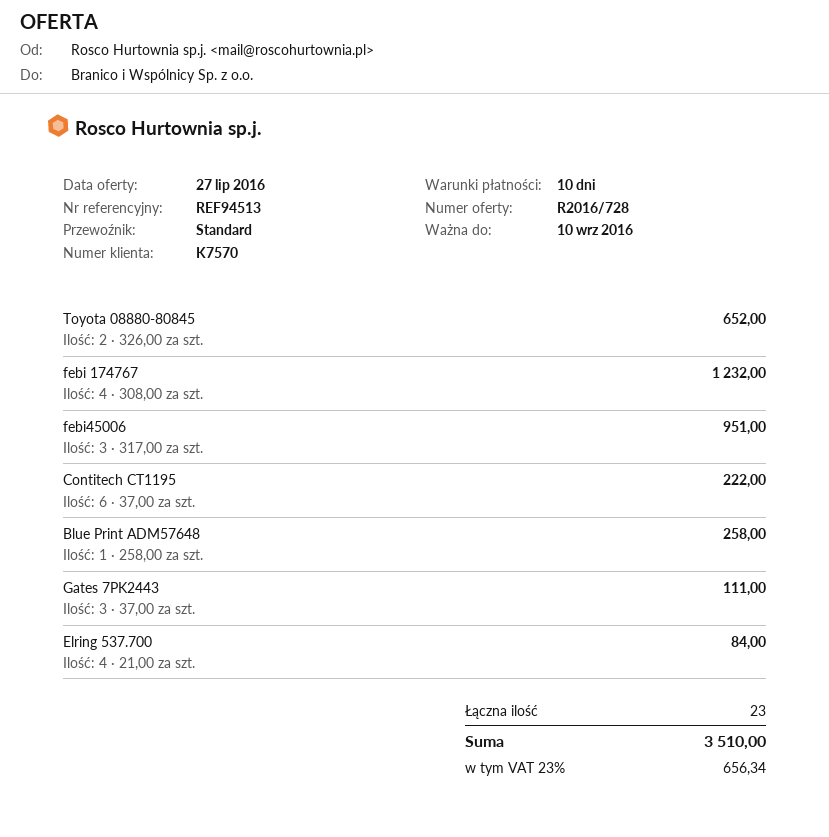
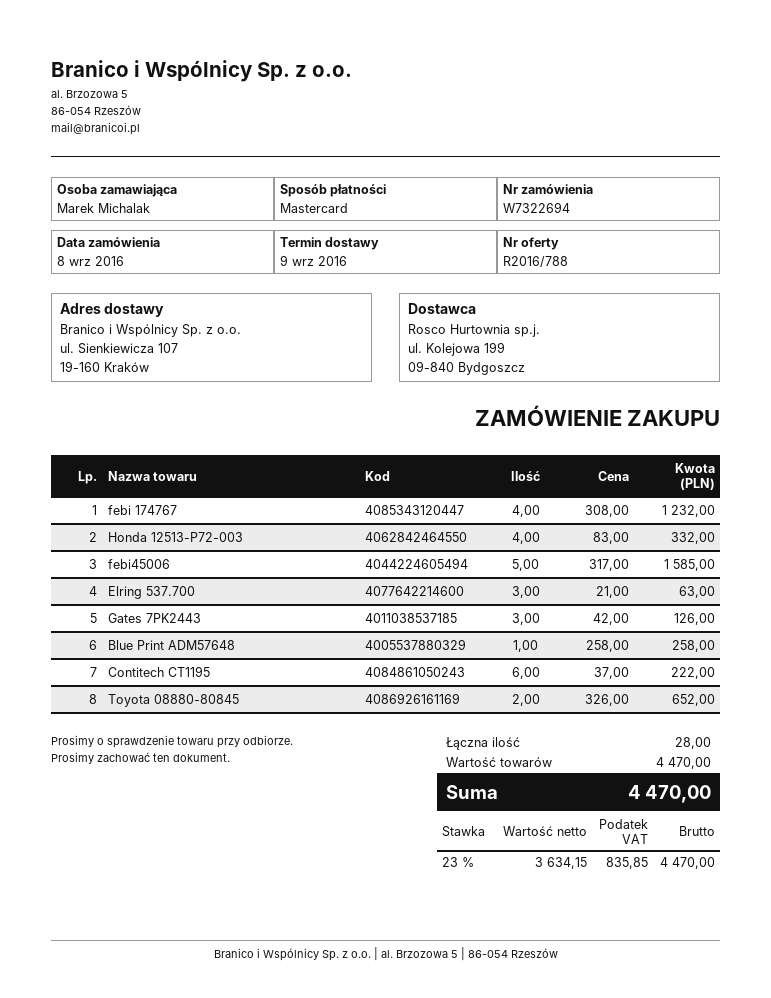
quote number: R2016/728 -> R2016/788
febi45006: 3 x 317.00 = 951.00 -> 5 x 317.00 = 1585.00
Gates 7PK2443: 3 x 37.00 = 111.00 -> 3 x 42.00 = 126.00
Elring 537.700: 4 x 21.00 = 84.00 -> 3 x 21.00 = 63.00
Honda 12513-P72-003: none -> 4 x 83.00 = 332.00
total quantity: 23 -> 28
tax: 23% = 656.34 -> 23% = 835.85
total: 3510.00 -> 4470.00

